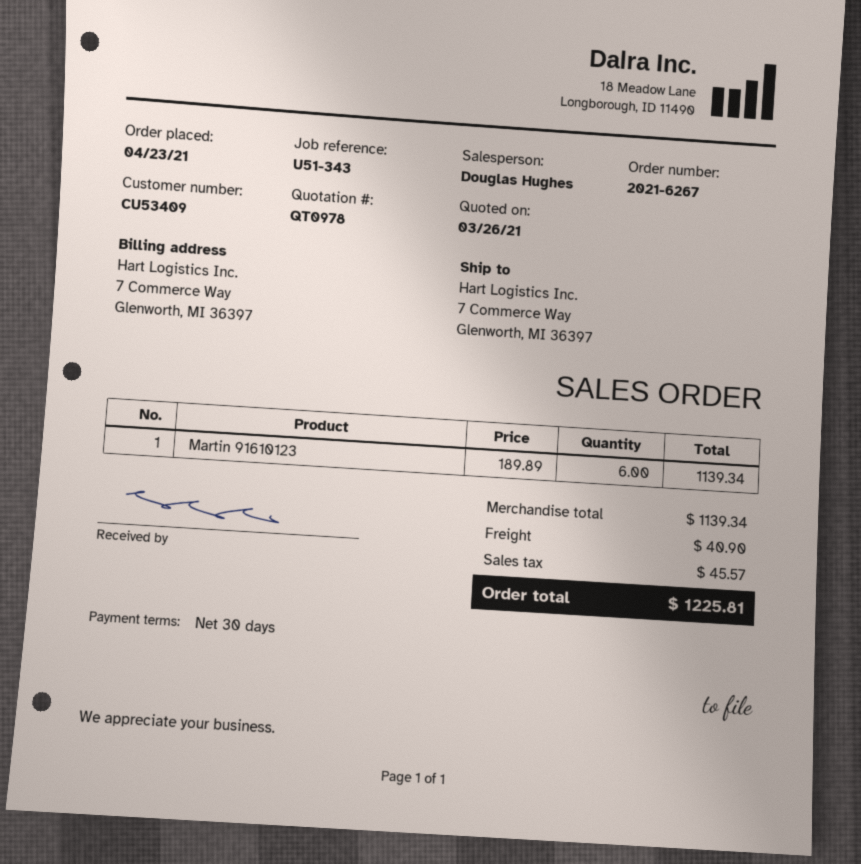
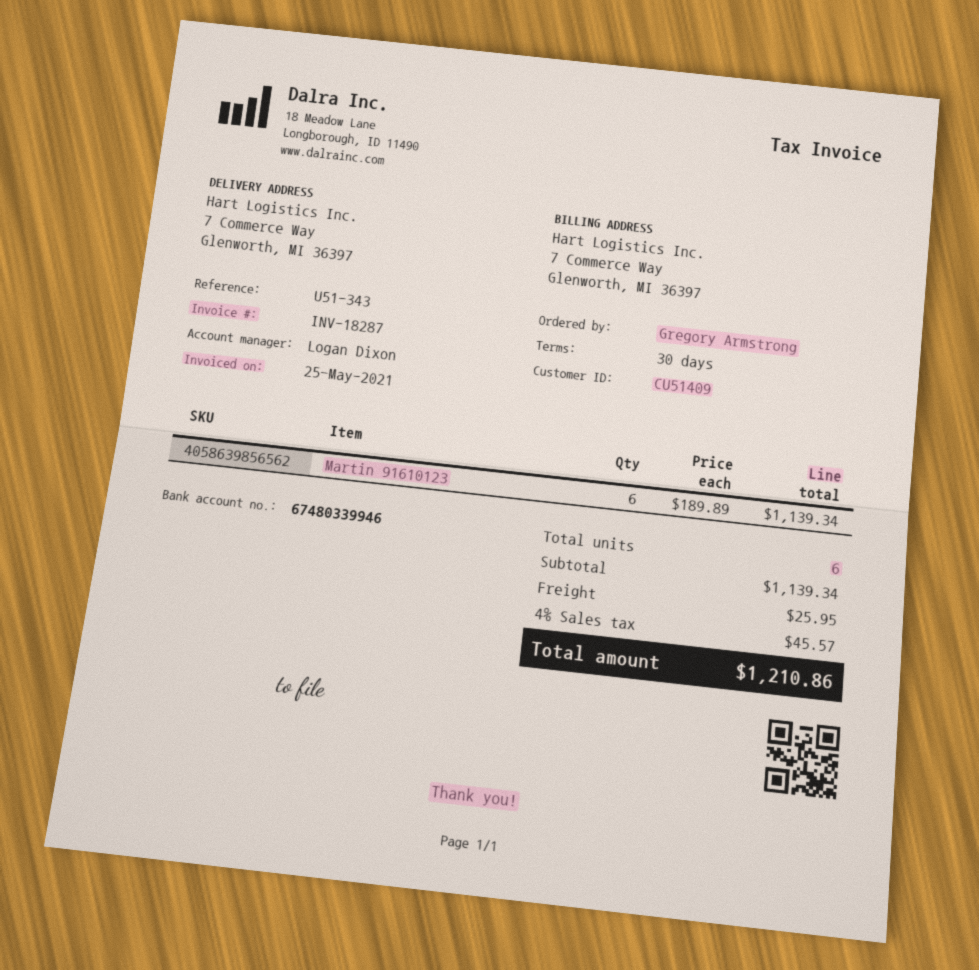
customer number: CU53409 -> CU51409
sales rep: Douglas Hughes -> Logan Dixon
shipping: 40.90 -> 25.95
total: 1225.81 -> 1210.86

